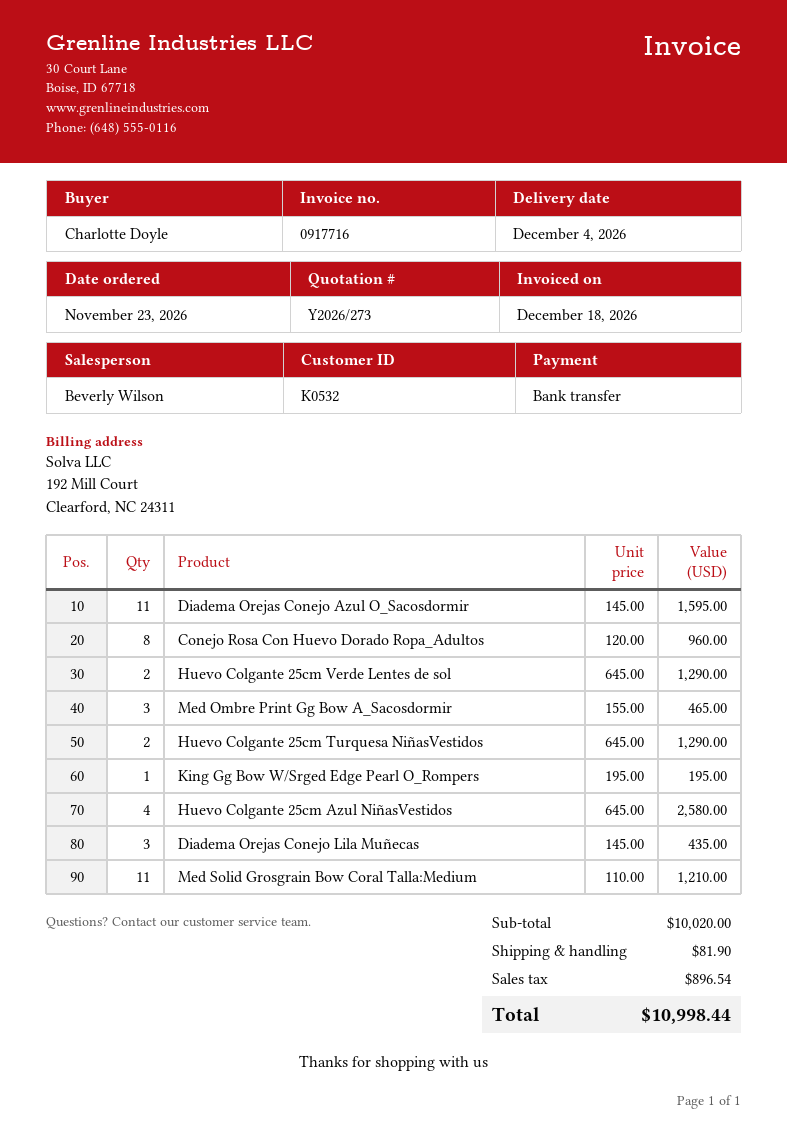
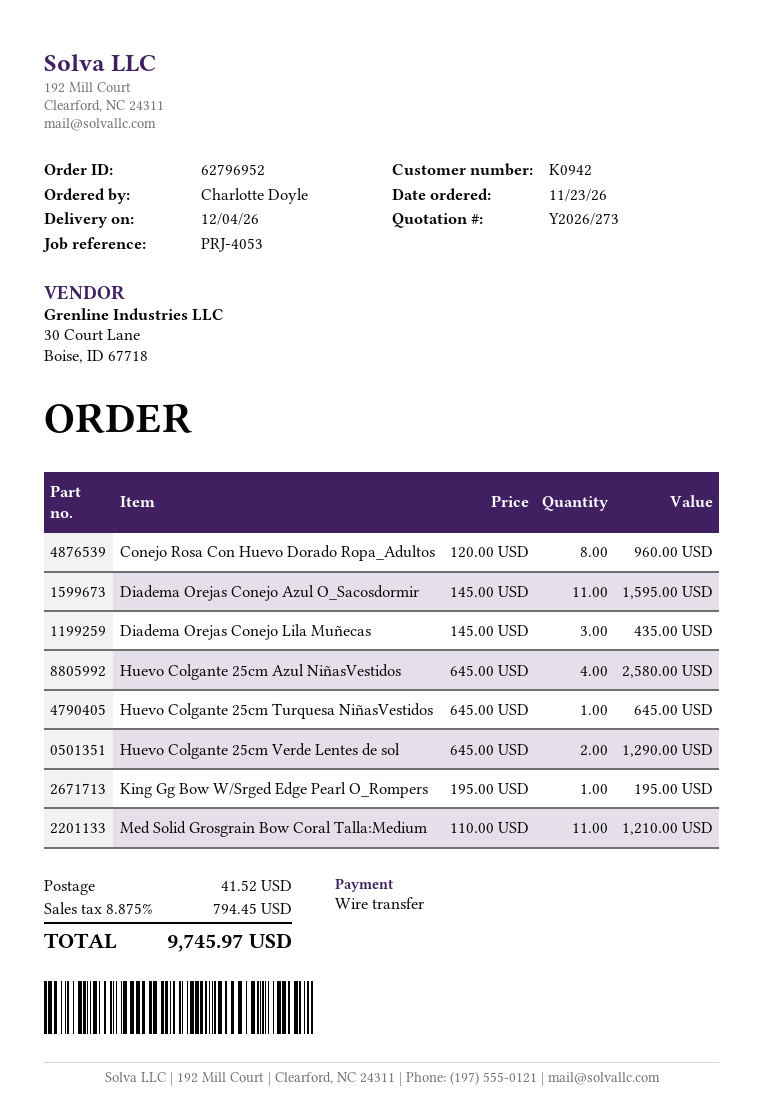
customer number: K0532 -> K0942
Med Ombre Print Gg Bow A_Sacosdormir: 3 x 155.00 = 465.00 -> none
Huevo Colgante 25cm Turquesa NiñasVestidos: 2 x 645.00 = 1290.00 -> 1 x 645.00 = 645.00
shipping: 81.90 -> 41.52
tax: 896.54 -> 794.45
total: 10998.44 -> 9745.97

